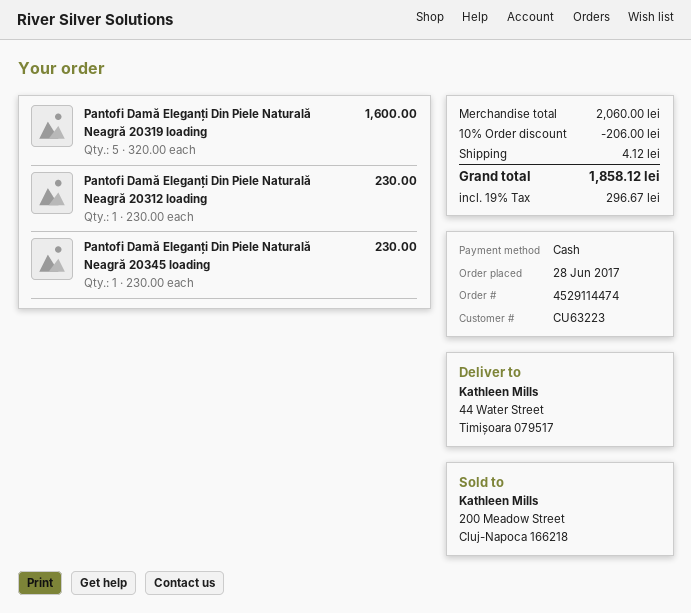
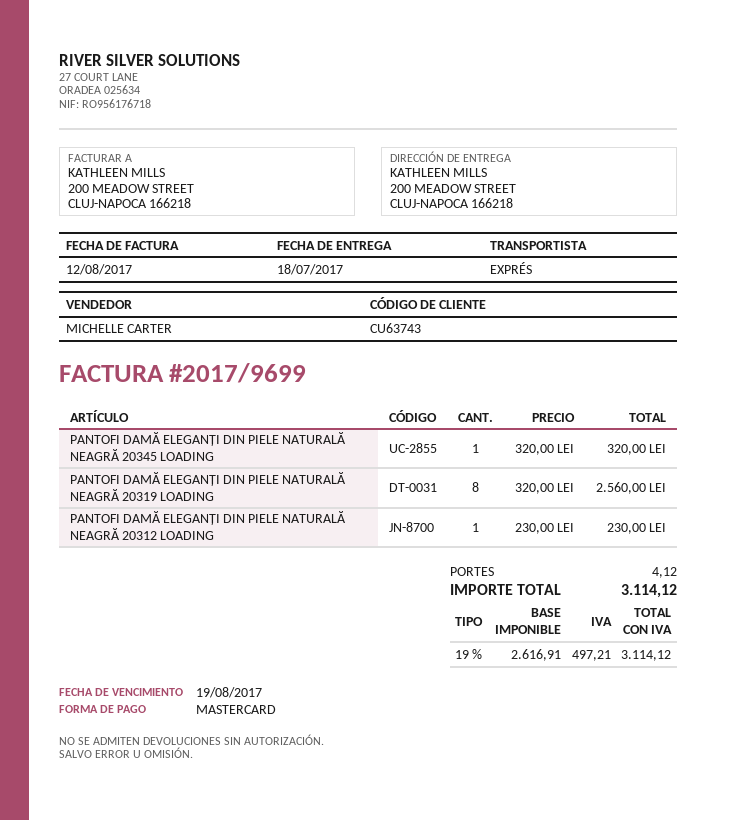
customer number: CU63223 -> CU63743
payment method: cash -> Mastercard
ship to: 44 Water Street, Timișoara 079517 -> 200 MEADOW STREET, CLUJ-NAPOCA 166218
Pantofi Damă Eleganți Din Piele Naturală Neagră 20319 loading: 5 x 320.00 = 1600.00 -> 8 x 320.00 = 2560.00
Pantofi Damă Eleganți Din Piele Naturală Neagră 20345 loading: 1 x 230.00 = 230.00 -> 1 x 320.00 = 320.00
discount: 10% = 206.00 -> none
tax: 19% = 296.67 -> 19% = 497.21
total: 1858.12 -> 3114.12

